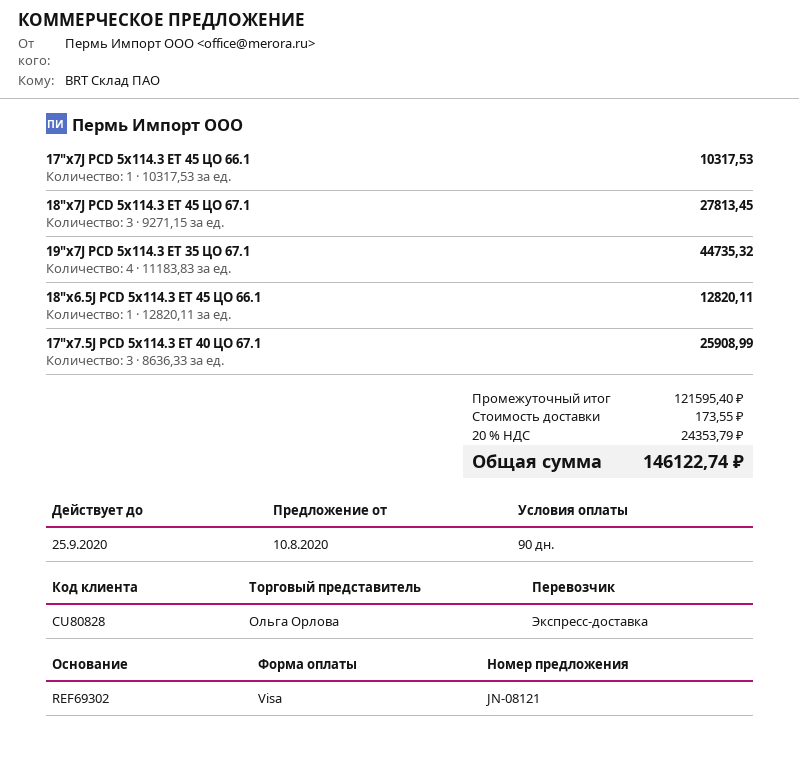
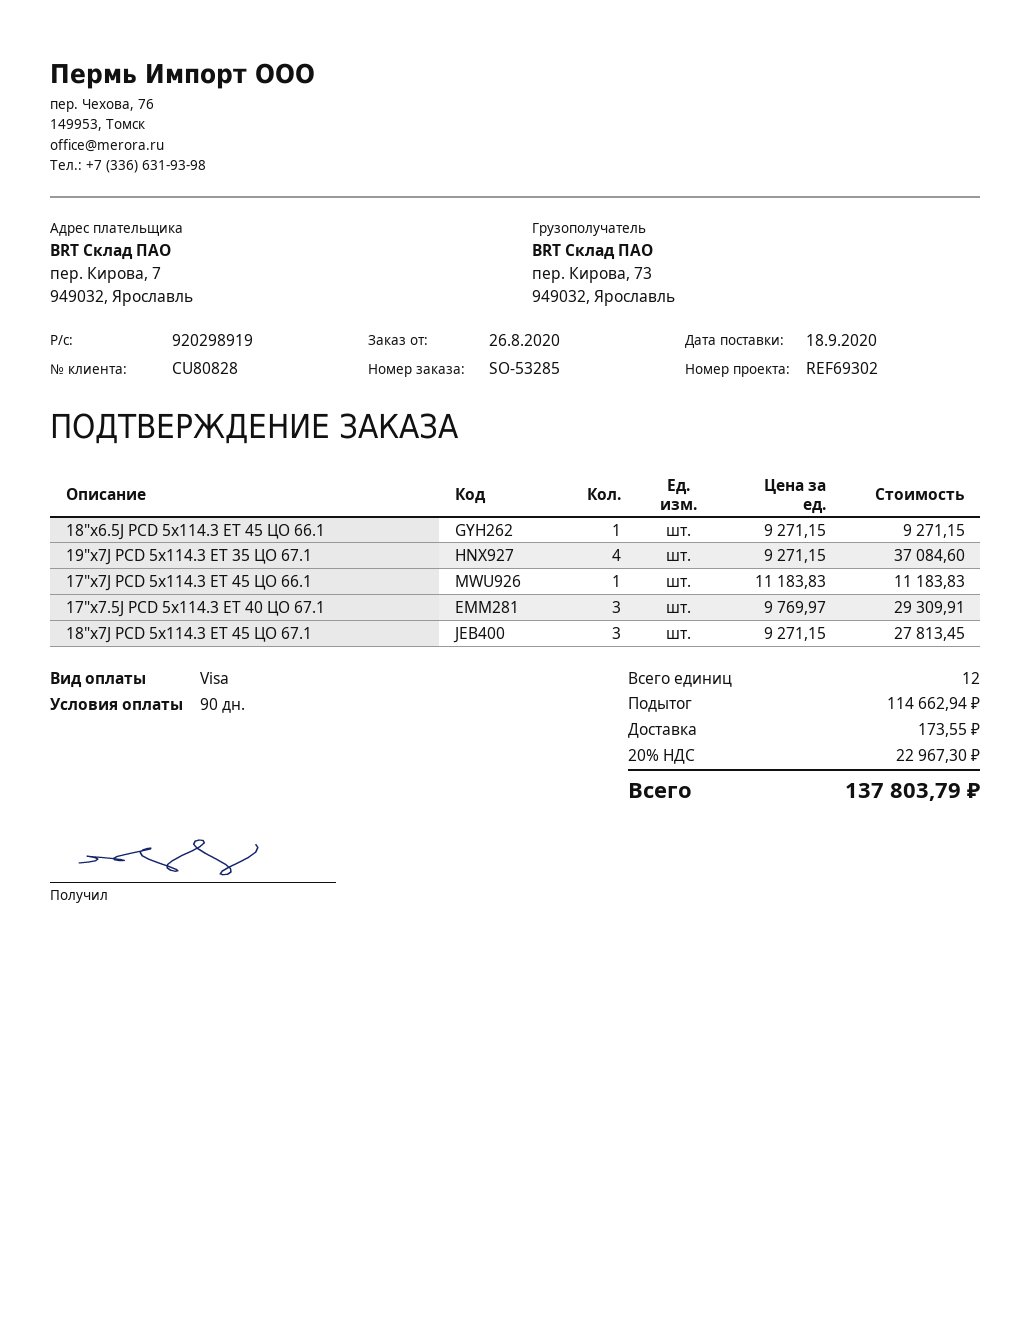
17"x7J PCD 5x114.3 ЕТ 45 ЦО 66.1: 1 x 10317.53 = 10317.53 -> 1 x 11183.83 = 11183.83
19"x7J PCD 5x114.3 ЕТ 35 ЦО 67.1: 4 x 11183.83 = 44735.32 -> 4 x 9271.15 = 37084.60
18"x6.5J PCD 5x114.3 ЕТ 45 ЦО 66.1: 1 x 12820.11 = 12820.11 -> 1 x 9271.15 = 9271.15
17"x7.5J PCD 5x114.3 ЕТ 40 ЦО 67.1: 3 x 8636.33 = 25908.99 -> 3 x 9769.97 = 29309.91
subtotal: 121595.40 -> 114662.94
tax: 20% = 24353.79 -> 20% = 22967.30
total: 146122.74 -> 137803.79

